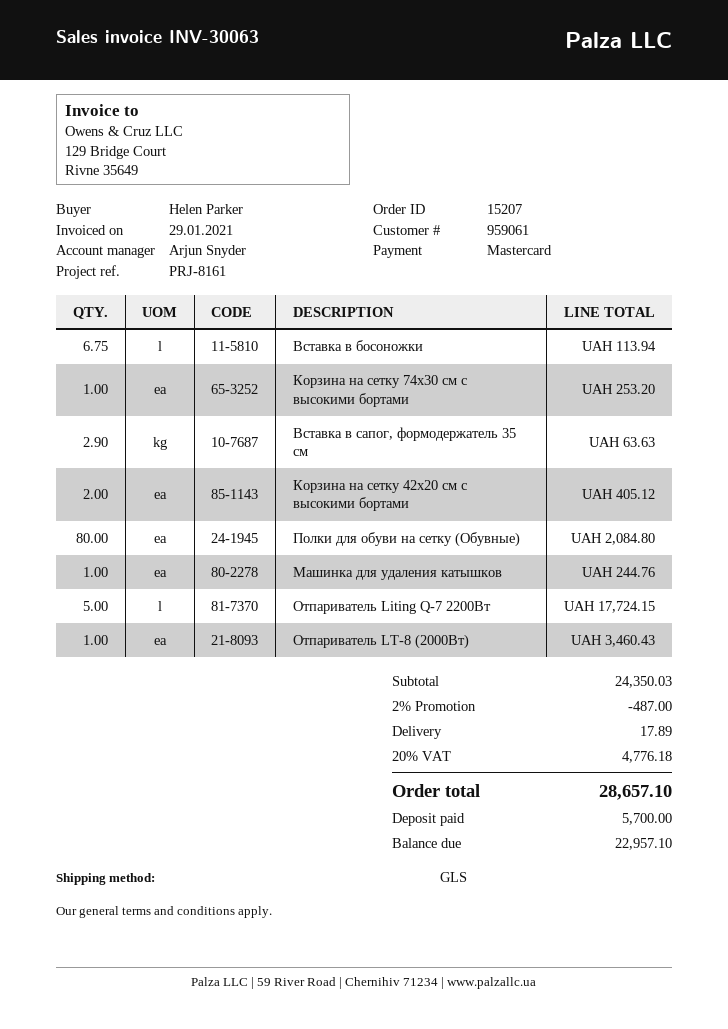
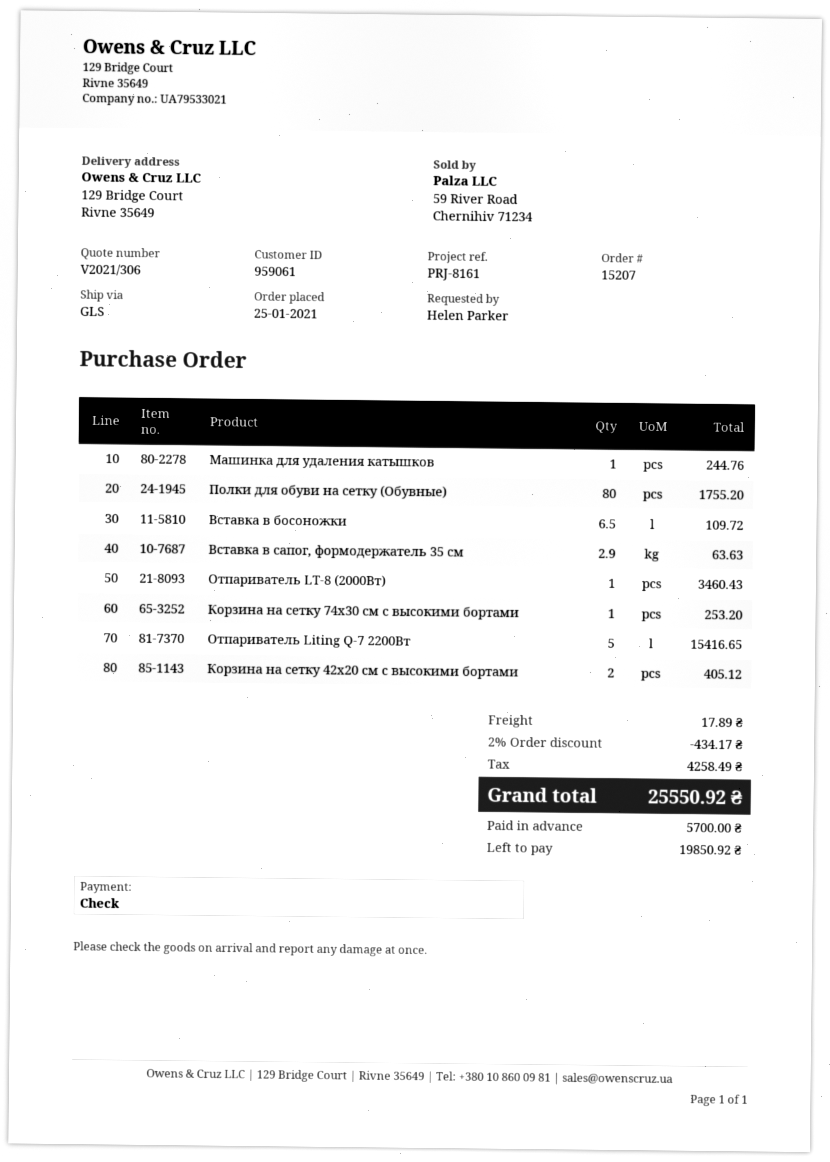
payment method: Mastercard -> cheque
Вставка в босоножки: 6.75 for 113.94 -> 6.5 for 109.72
Полки для обуви на сетку (Обувные): 80 for 2084.80 -> 80 for 1755.20
Отпариватель Liting Q-7 2200Вт: 5 for 17724.15 -> 5 for 15416.65
discount: 2% = 487.00 -> 2% = 434.17
tax: 4776.18 -> 4258.49
total: 28657.10 -> 25550.92
balance: 22957.10 -> 19850.92

